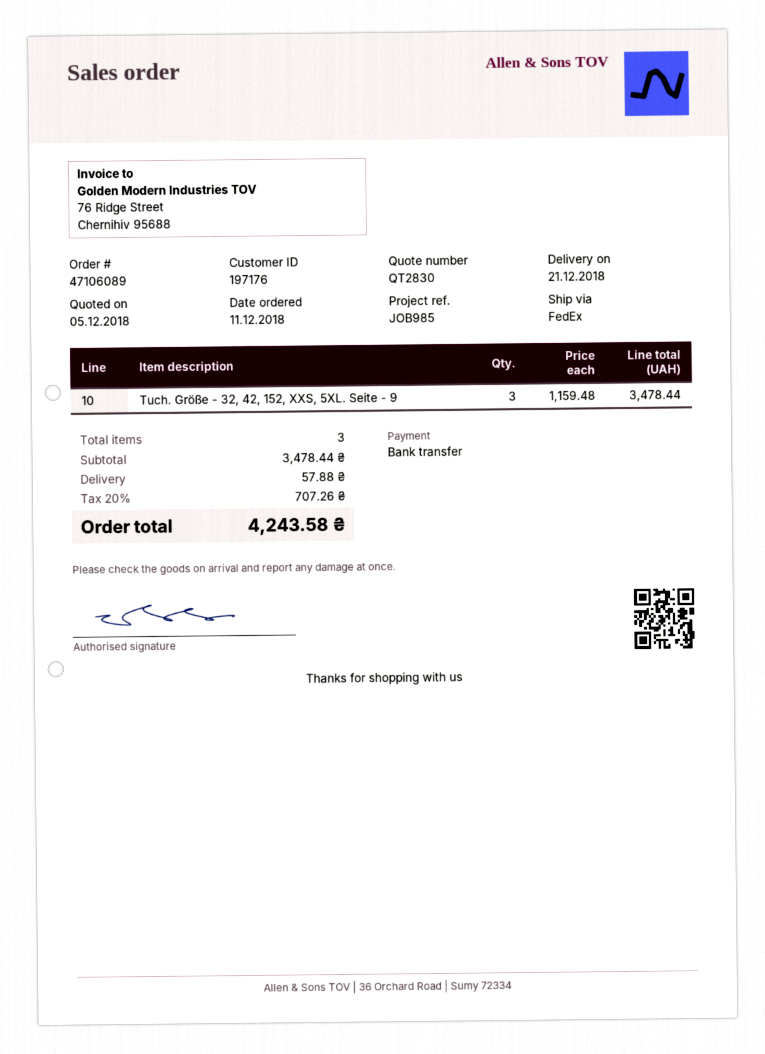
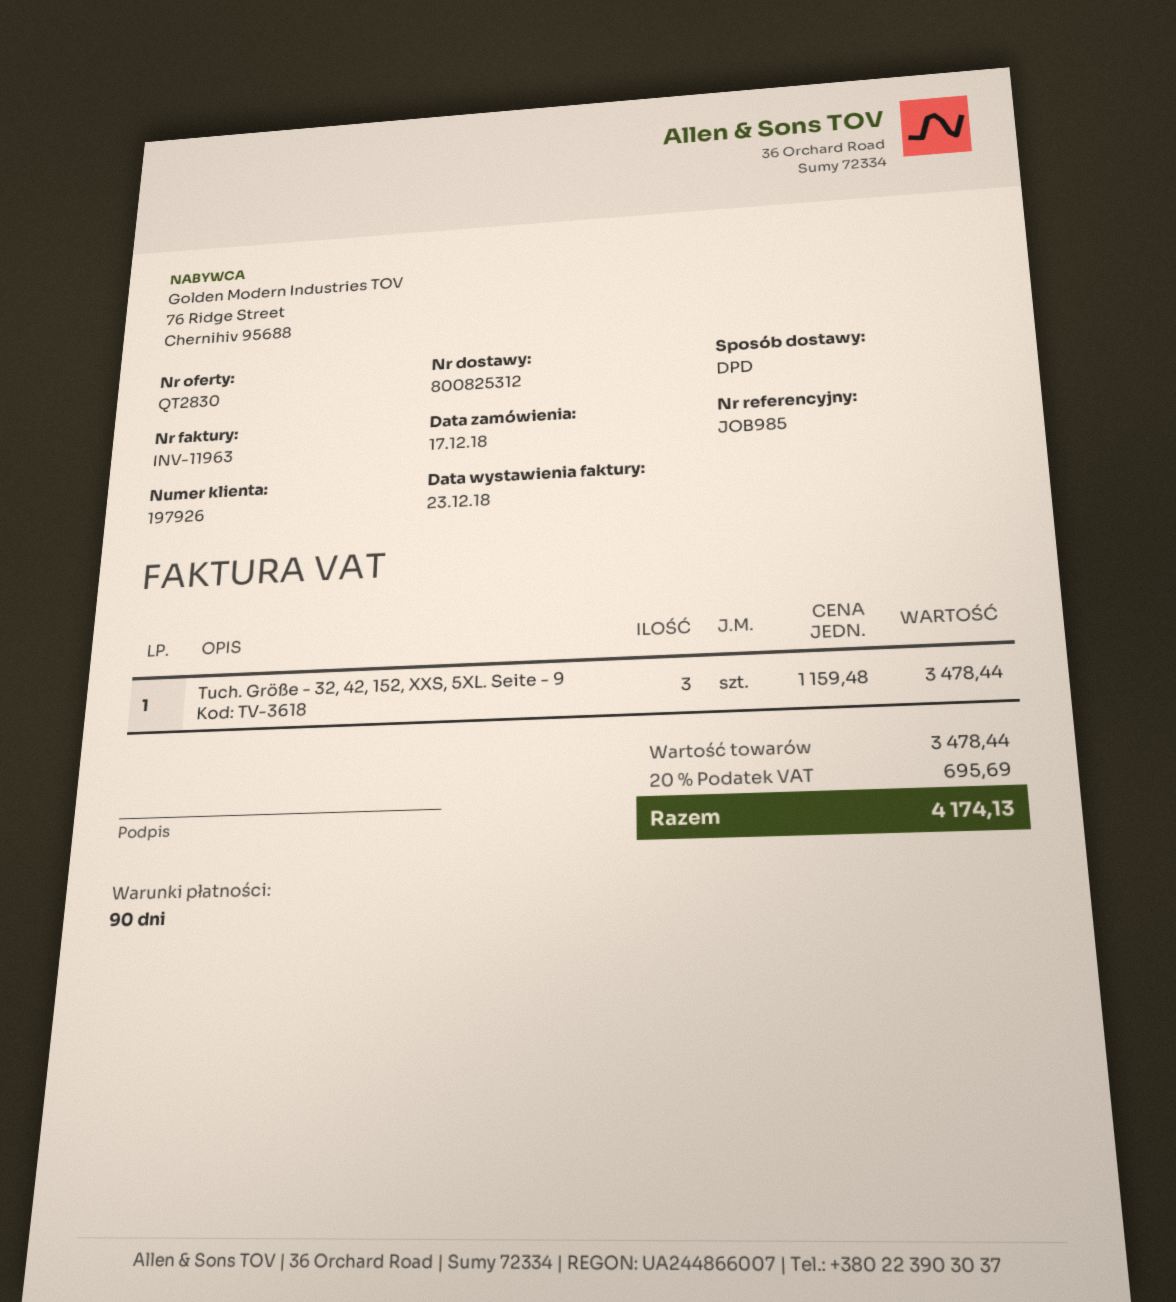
order date: 2018-12-11 -> 2018-12-17
customer number: 197176 -> 197926
shipping method: FedEx -> DPD
shipping: 57.88 -> none
tax: 20% = 707.26 -> 20% = 695.69
total: 4243.58 -> 4174.13

